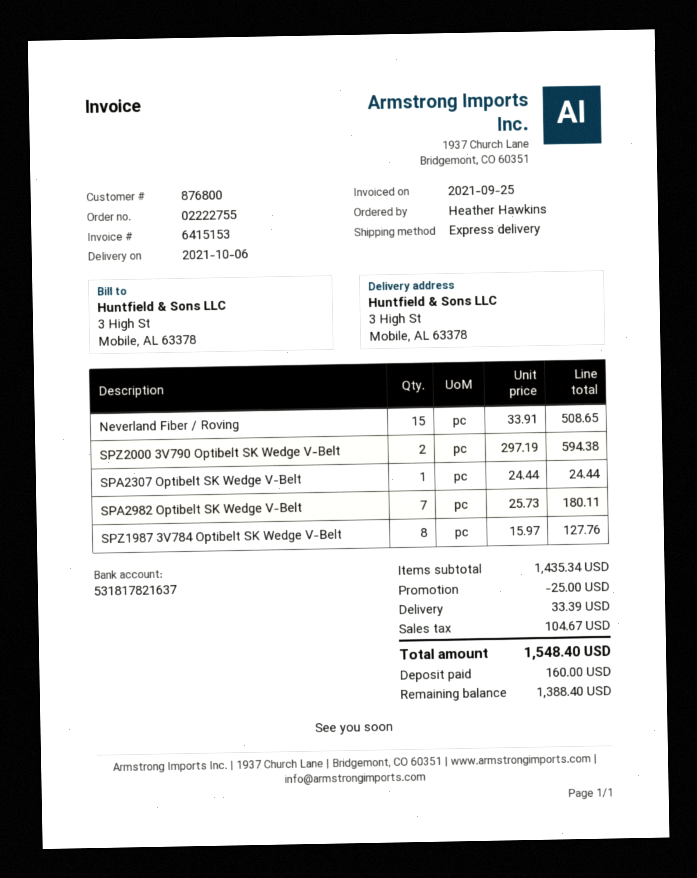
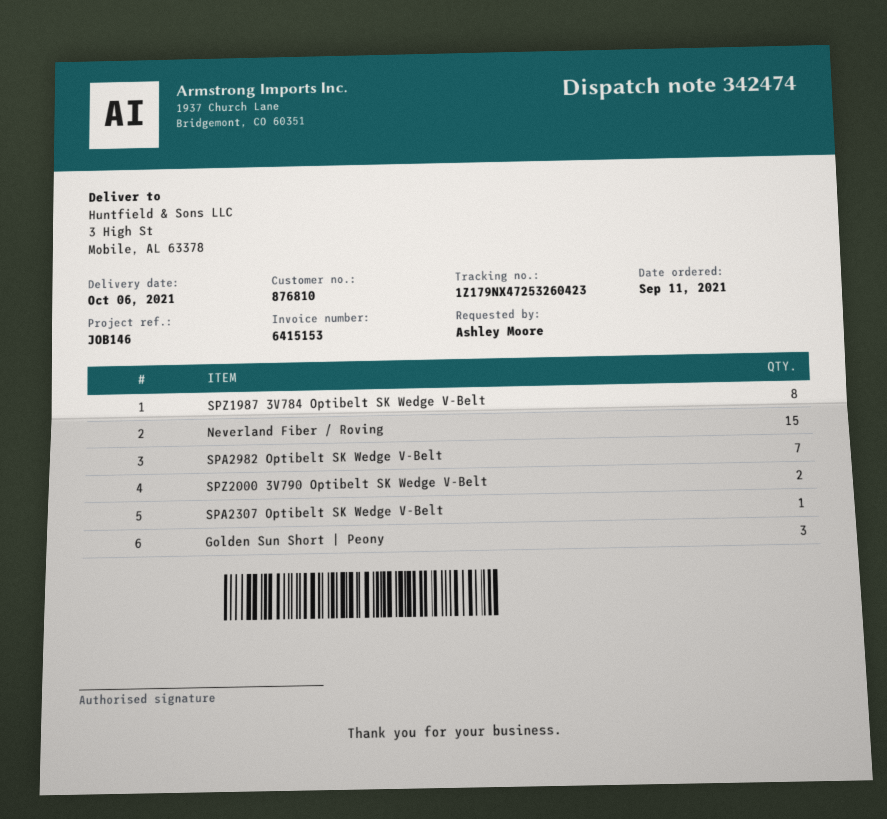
customer number: 876800 -> 876810
ordered by: Heather Hawkins -> Ashley Moore
Golden Sun Short | Peony: none -> 3

